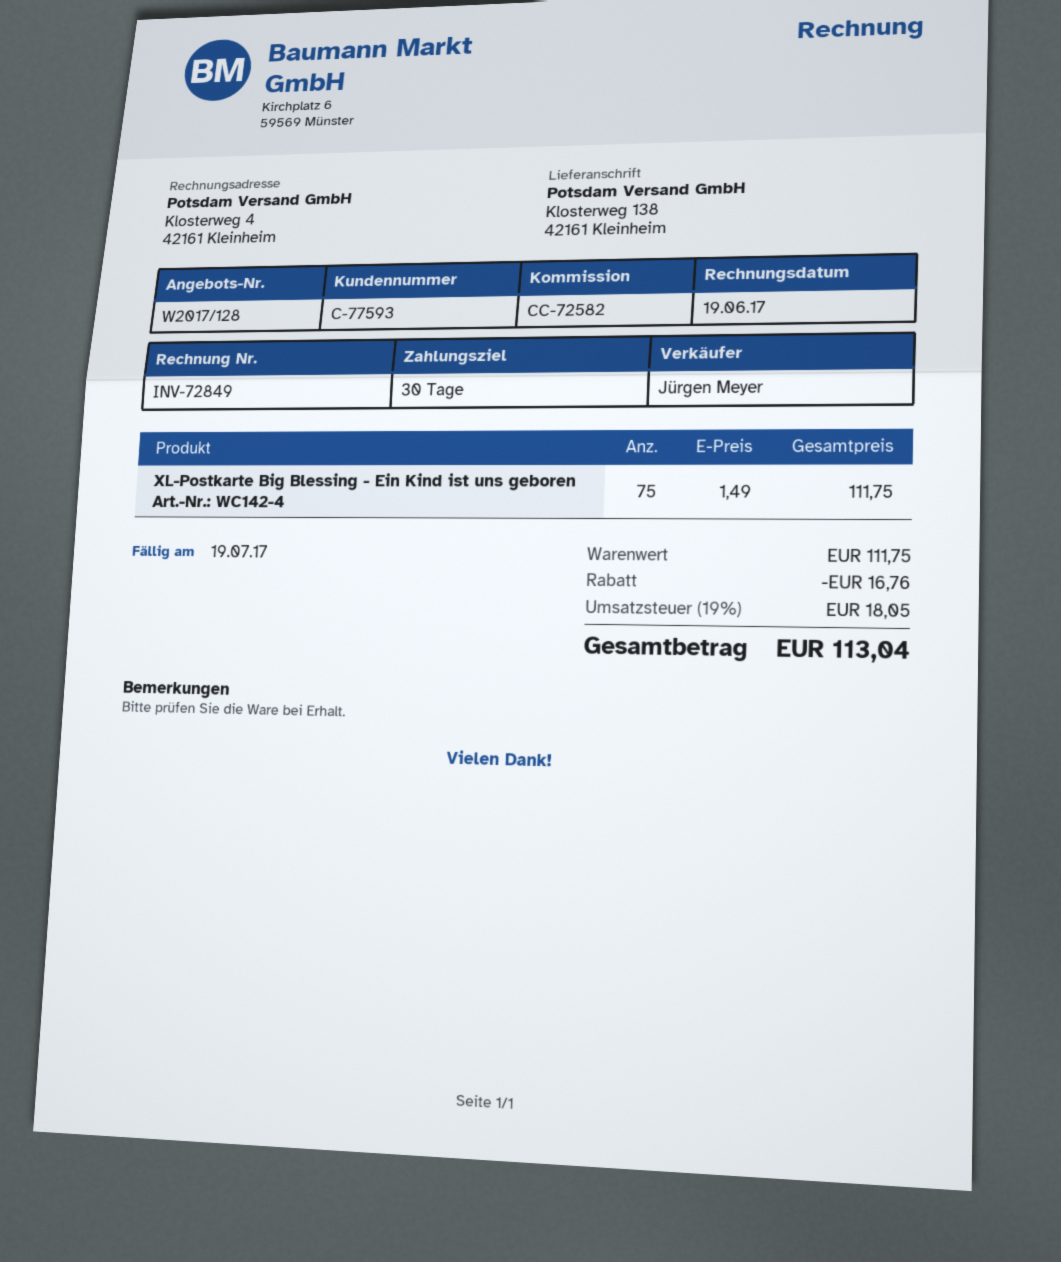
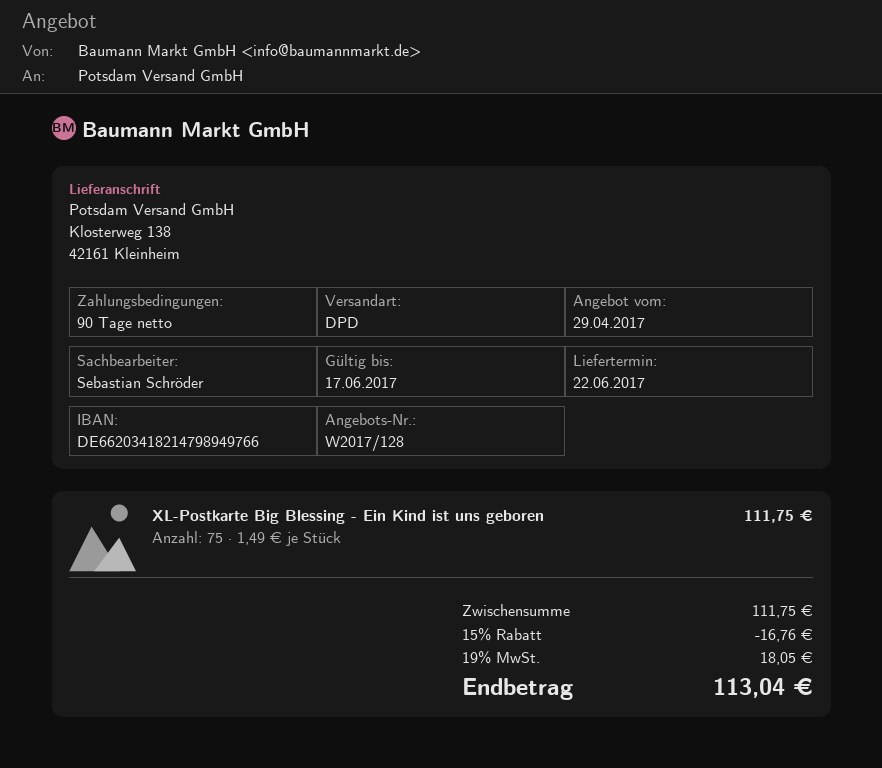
payment terms: 30 days -> 90 days
sales rep: Jürgen Meyer -> Sebastian Schröder

